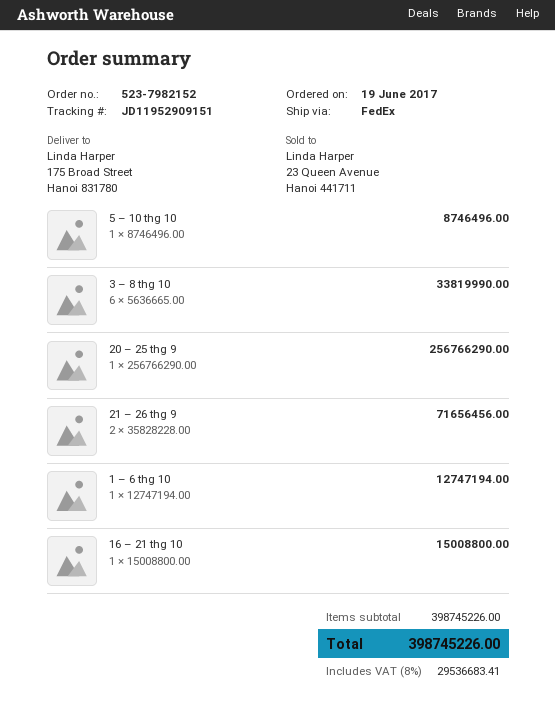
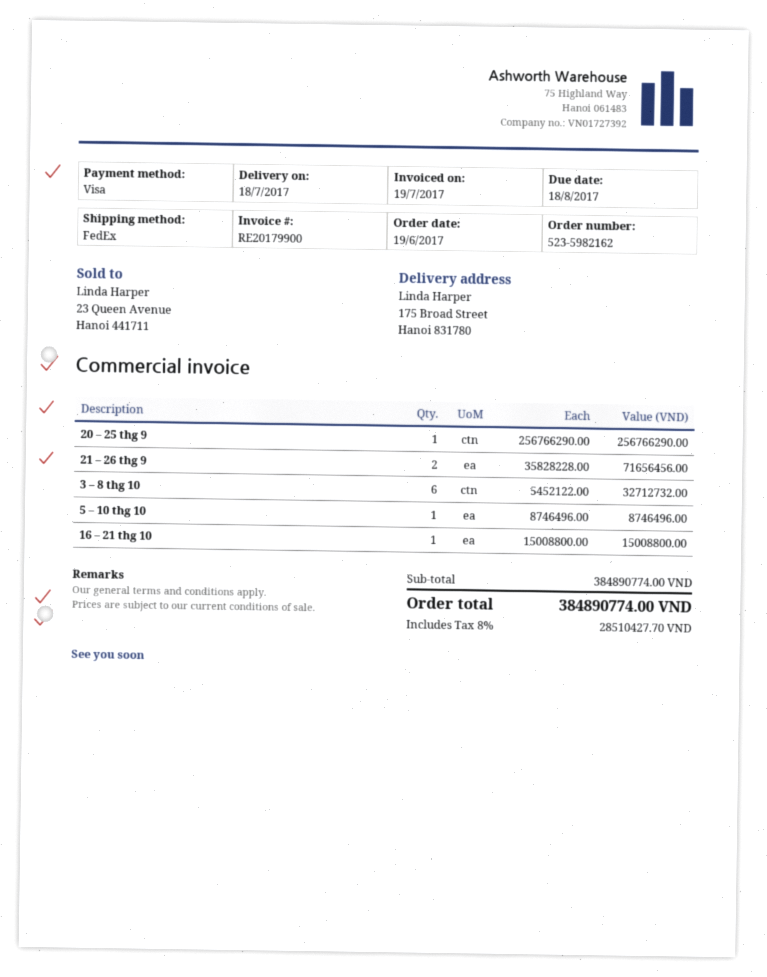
order number: 523-7982152 -> 523-5982162
3 – 8 thg 10: 6 x 5636665.00 = 33819990.00 -> 6 x 5452122.00 = 32712732.00
1 – 6 thg 10: 1 x 12747194.00 = 12747194.00 -> none
subtotal: 398745226.00 -> 384890774.00
tax: 8% = 29536683.41 -> 8% = 28510427.70
total: 398745226.00 -> 384890774.00

